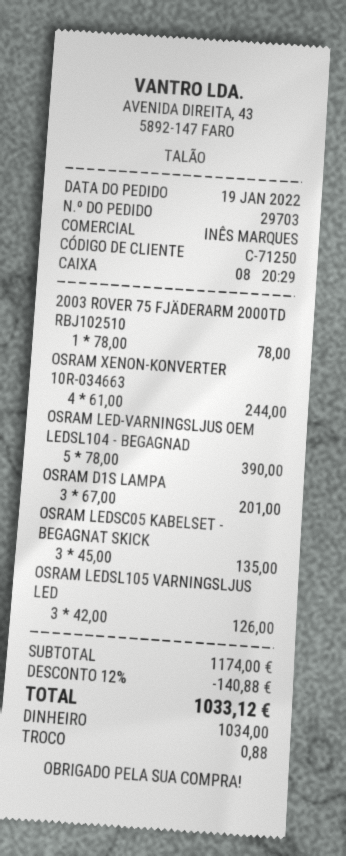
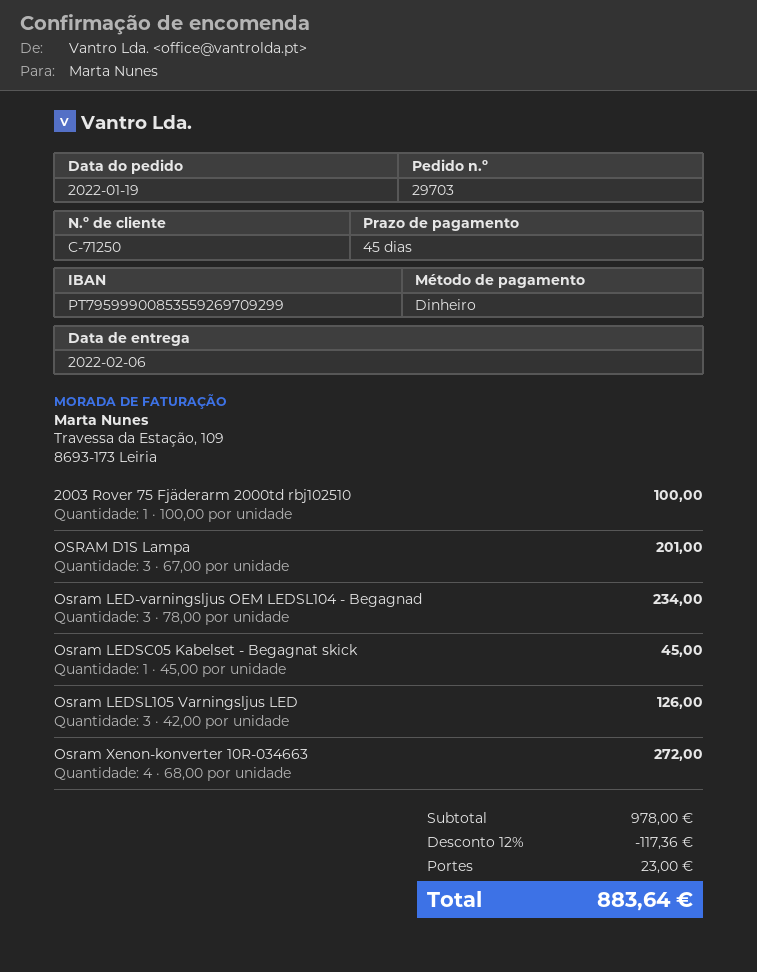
2003 ROVER 75 FJÄDERARM 2000TD RBJ102510: 1 x 78.00 = 78.00 -> 1 x 100.00 = 100.00
OSRAM XENON-KONVERTER 10R-034663: 4 x 61.00 = 244.00 -> 4 x 68.00 = 272.00
OSRAM LED-VARNINGSLJUS OEM LEDSL104 - BEGAGNAD: 5 x 78.00 = 390.00 -> 3 x 78.00 = 234.00
OSRAM LEDSC05 KABELSET - BEGAGNAT SKICK: 3 x 45.00 = 135.00 -> 1 x 45.00 = 45.00
subtotal: 1174.00 -> 978.00
discount: 12% = 140.88 -> 12% = 117.36
shipping: none -> 23.00
total: 1033.12 -> 883.64

